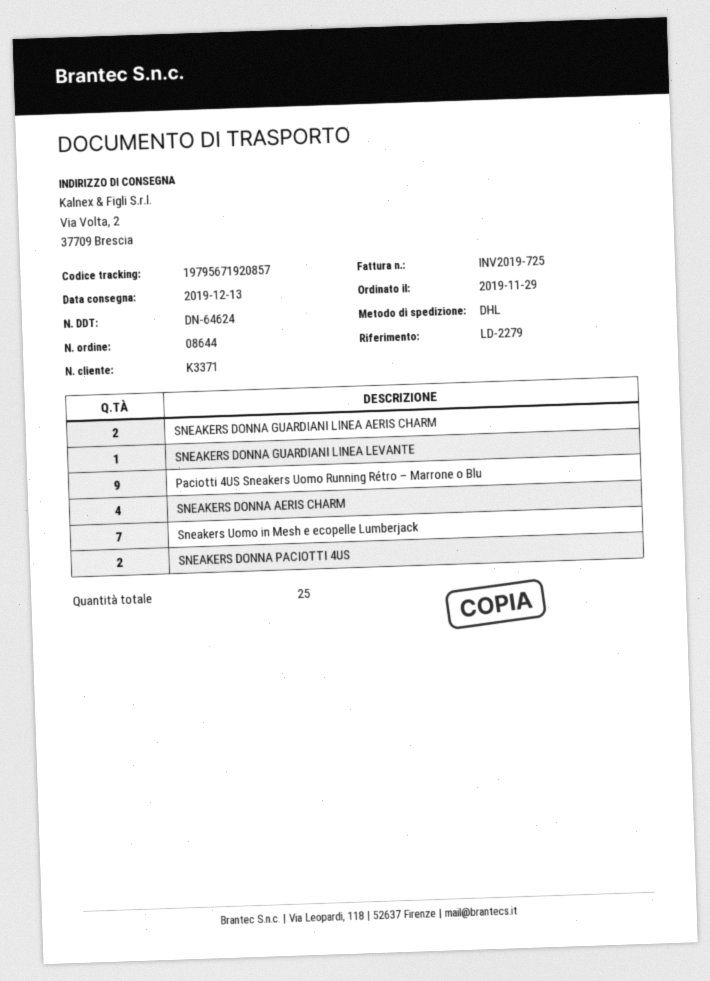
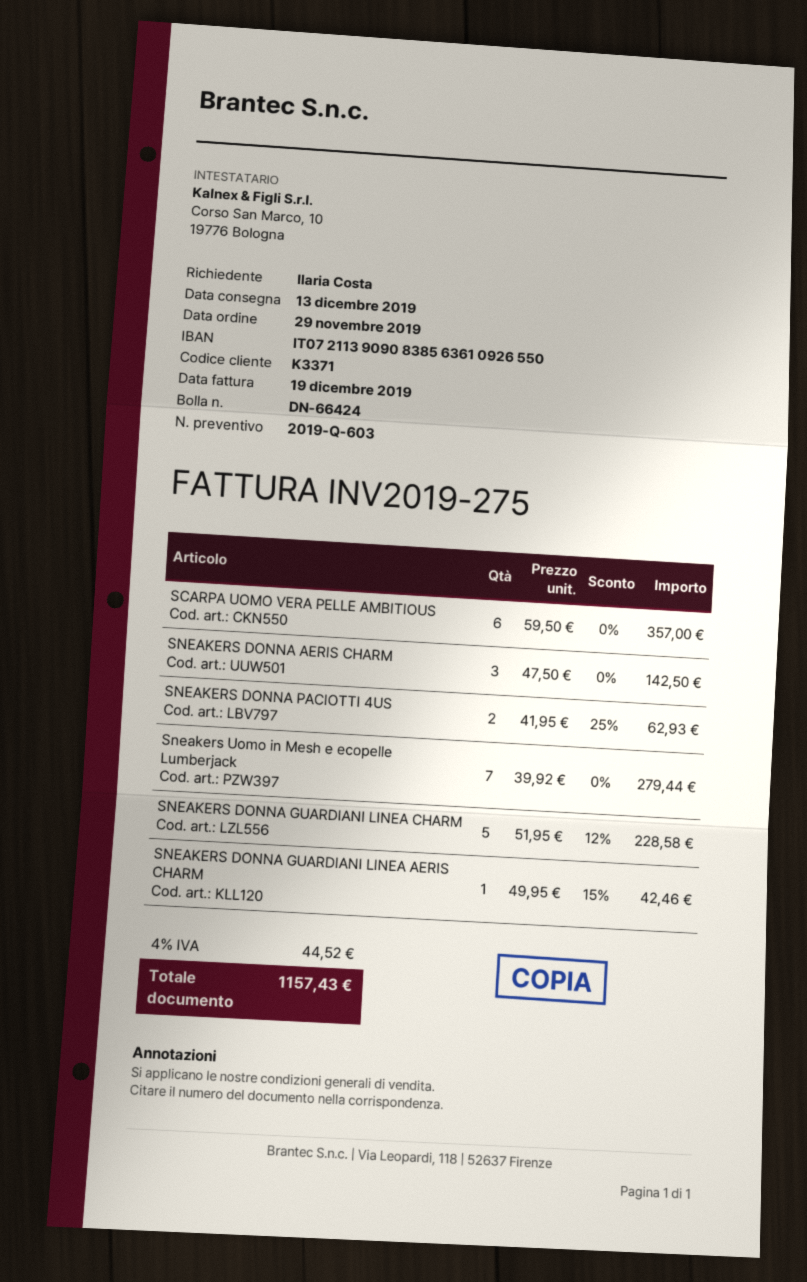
delivery note number: DN-64624 -> DN-66424
invoice number: INV2019-725 -> INV2019-275
SNEAKERS DONNA GUARDIANI LINEA AERIS CHARM: 2 -> 1
SNEAKERS DONNA GUARDIANI LINEA LEVANTE: 1 -> none
Paciotti 4US Sneakers Uomo Running Rétro – Marrone o Blu: 9 -> none
SNEAKERS DONNA AERIS CHARM: 4 -> 3
SCARPA UOMO VERA PELLE AMBITIOUS: none -> 6
SNEAKERS DONNA GUARDIANI LINEA CHARM: none -> 5

